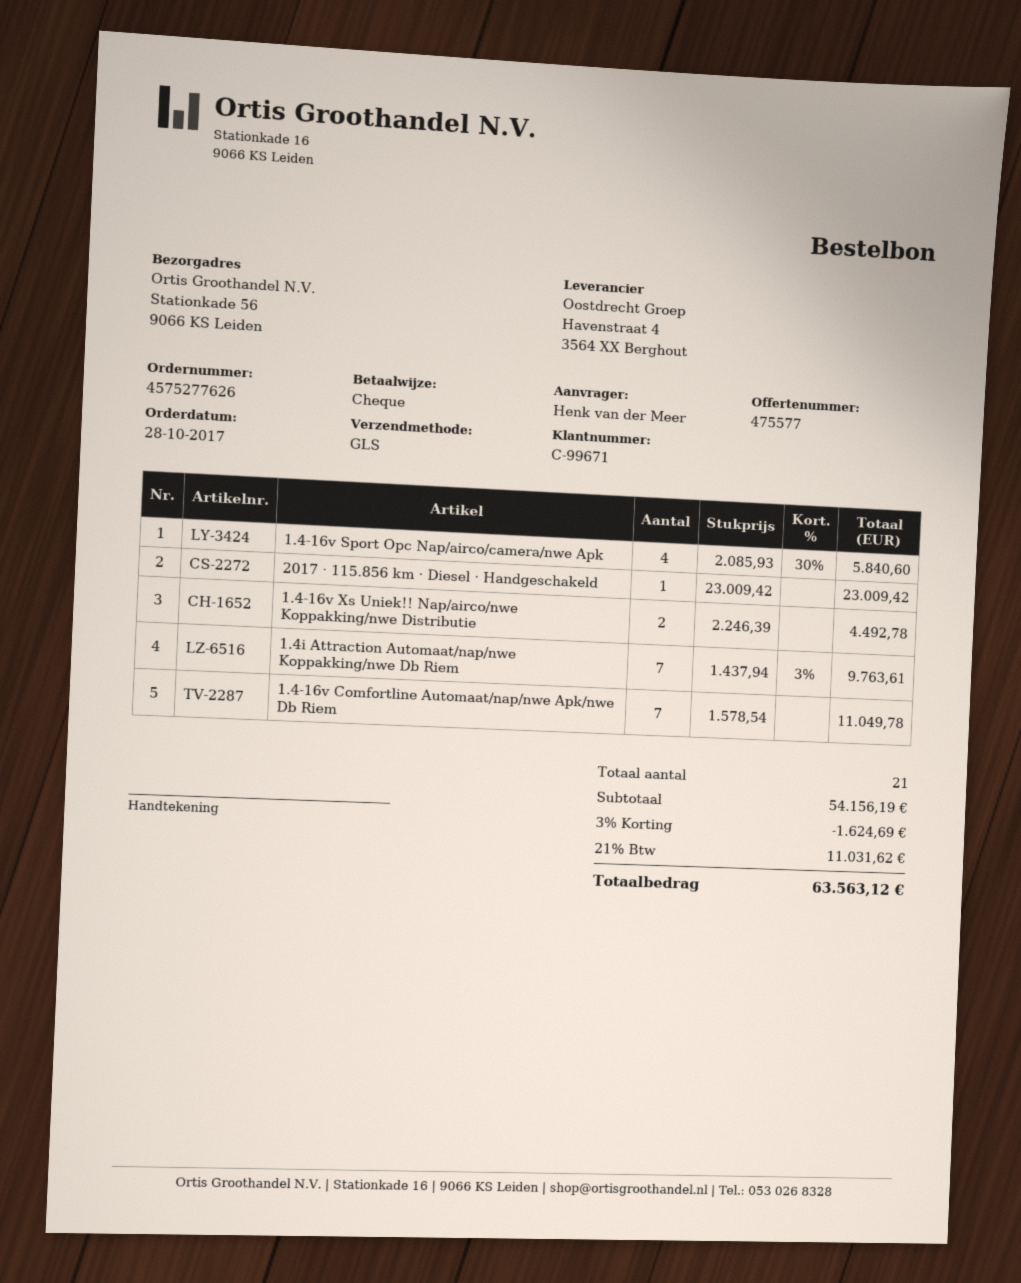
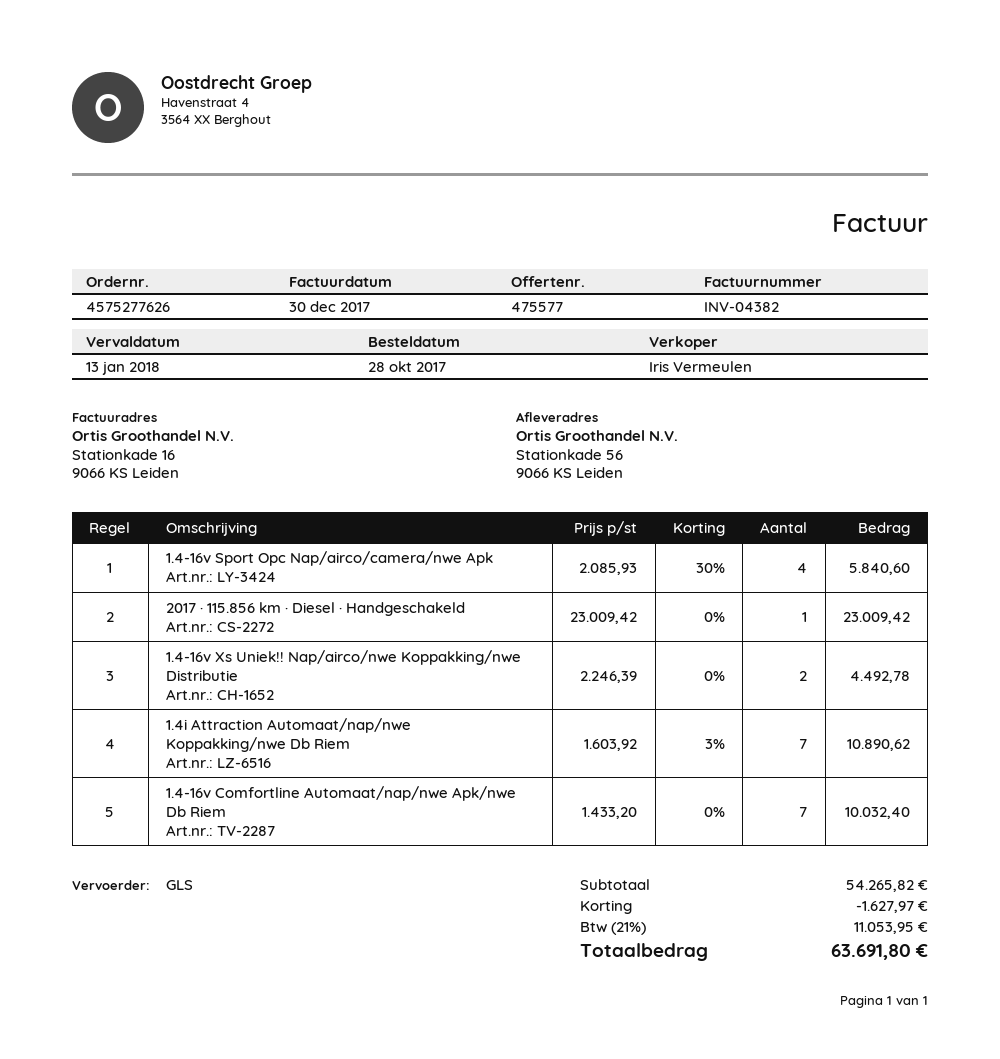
1.4i Attraction Automaat/nap/nwe Koppakking/nwe Db Riem: 7 x 1437.94 - 3% = 9763.61 -> 7 x 1603.92 - 3% = 10890.62
1.4-16v Comfortline Automaat/nap/nwe Apk/nwe Db Riem: 7 x 1578.54 = 11049.78 -> 7 x 1433.20 = 10032.40
subtotal: 54156.19 -> 54265.82
discount: 1624.69 -> 1627.97
tax: 21% = 11031.62 -> 21% = 11053.95
total: 63563.12 -> 63691.80

